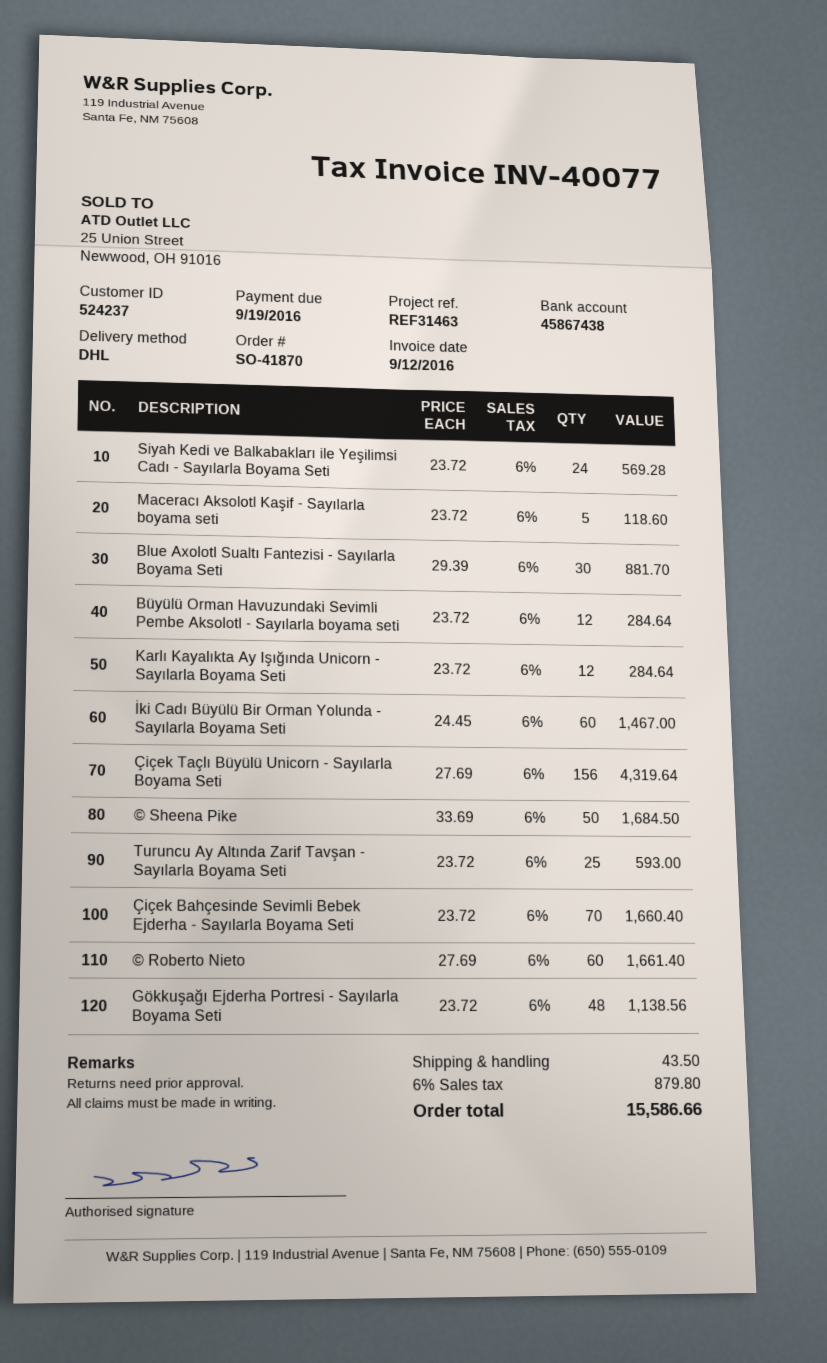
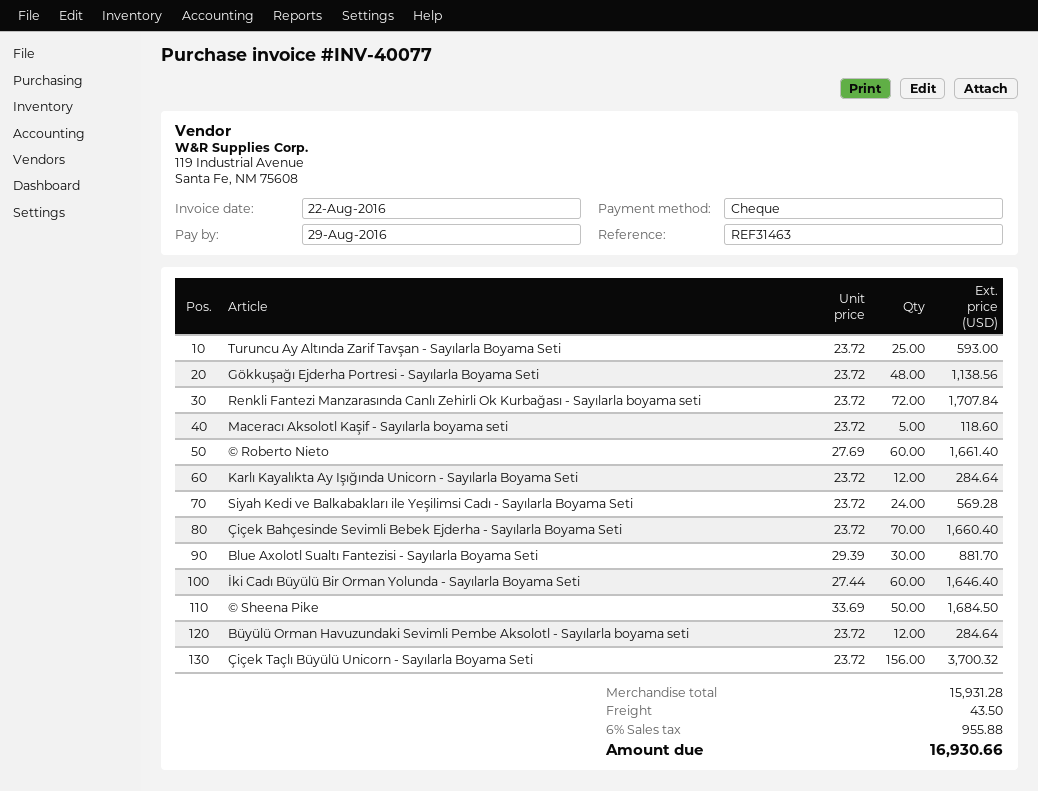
invoice date: 2016-09-12 -> 2016-08-22
due date: 2016-09-19 -> 2016-08-29
İki Cadı Büyülü Bir Orman Yolunda - Sayılarla Boyama Seti: 60 x 24.45 = 1467.00 -> 60 x 27.44 = 1646.40
Çiçek Taçlı Büyülü Unicorn - Sayılarla Boyama Seti: 156 x 27.69 = 4319.64 -> 156 x 23.72 = 3700.32
Renkli Fantezi Manzarasında Canlı Zehirli Ok Kurbağası - Sayılarla boyama seti: none -> 72 x 23.72 = 1707.84
tax: 6% = 879.80 -> 6% = 955.88
total: 15586.66 -> 16930.66

